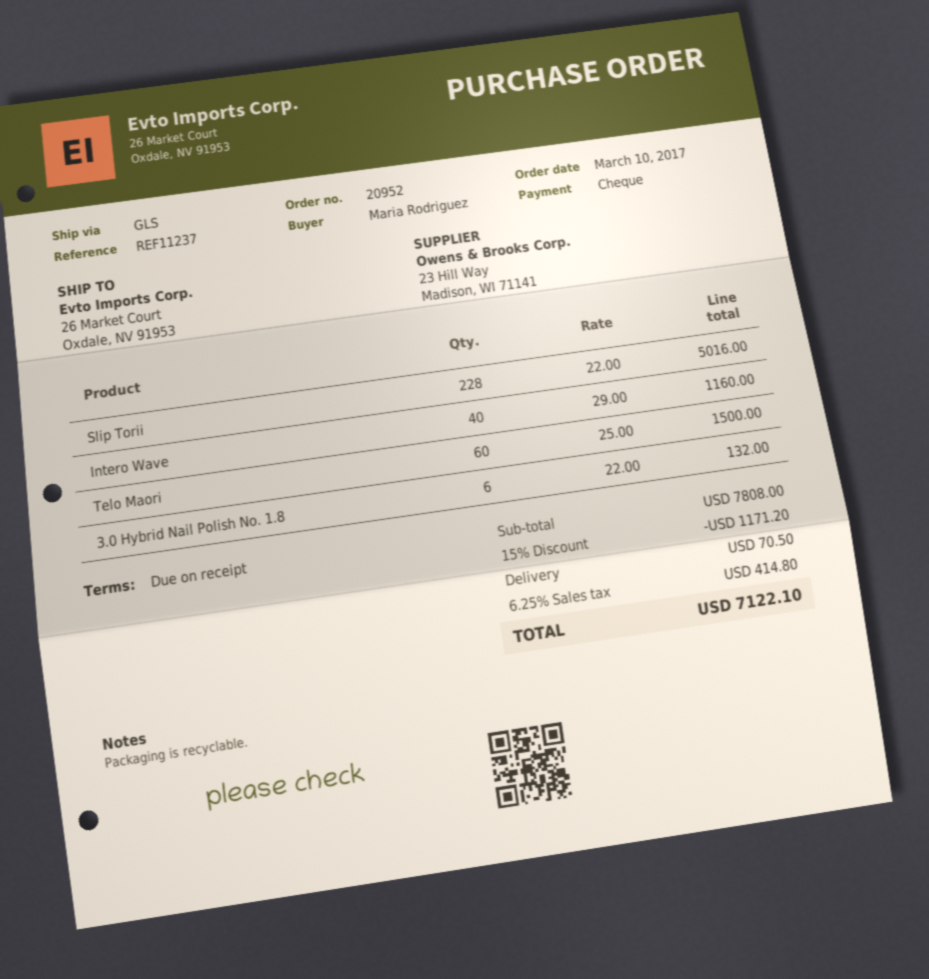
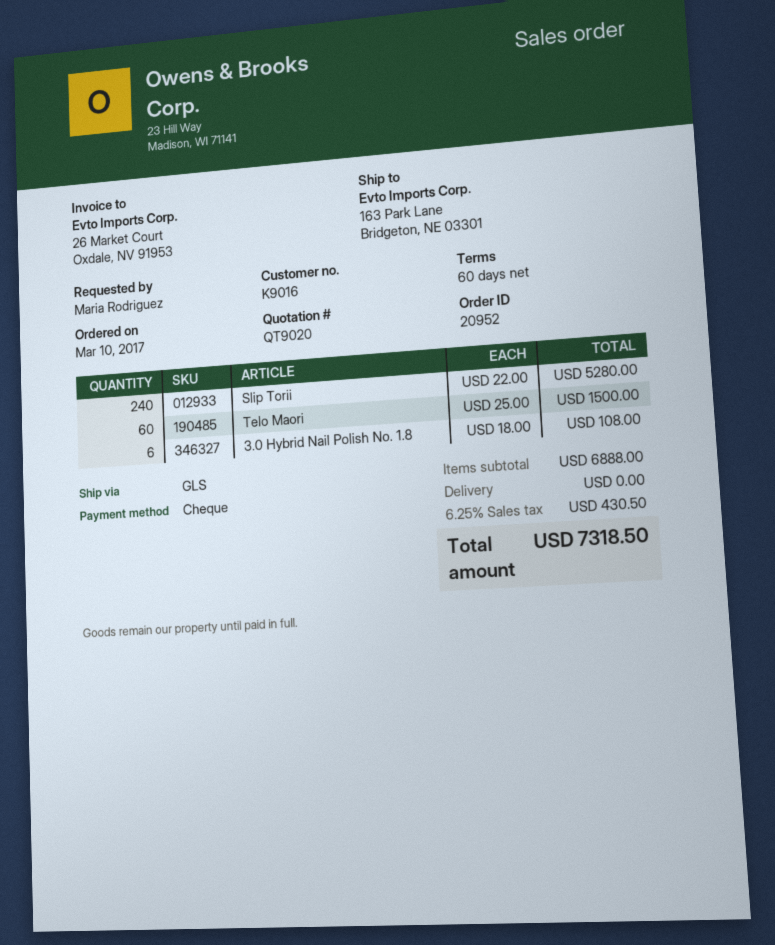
payment terms: on receipt -> 60 days
ship to: 26 Market Court, Oxdale, NV 91953 -> 163 Park Lane, Bridgeton, NE 03301
Slip Torii: 228 x 22.00 = 5016.00 -> 240 x 22.00 = 5280.00
Intero Wave: 40 x 29.00 = 1160.00 -> none
3.0 Hybrid Nail Polish No. 1.8: 6 x 22.00 = 132.00 -> 6 x 18.00 = 108.00
subtotal: 7808.00 -> 6888.00
discount: 15% = 1171.20 -> none
shipping: 70.50 -> 0.00
tax: 6.25% = 414.80 -> 6.25% = 430.50
total: 7122.10 -> 7318.50

